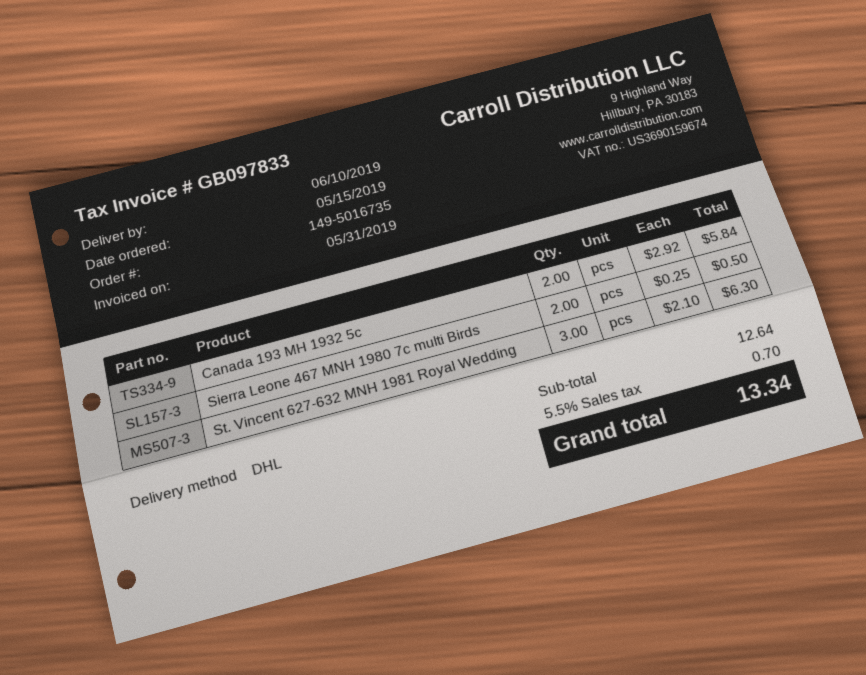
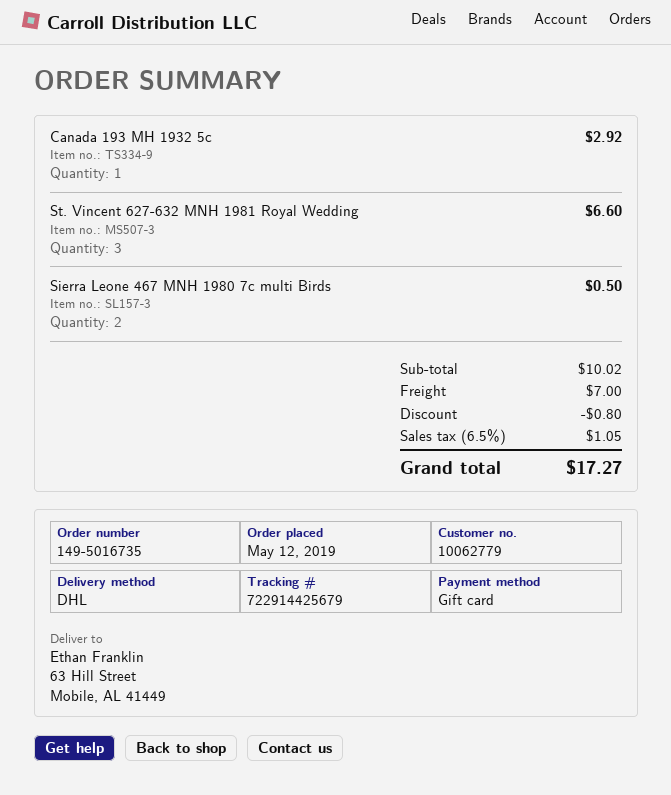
order date: 2019-05-15 -> 2019-05-12
Canada 193 MH 1932 5c: 2 for 5.84 -> 1 for 2.92
St. Vincent 627-632 MNH 1981 Royal Wedding: 3 for 6.30 -> 3 for 6.60
subtotal: 12.64 -> 10.02
discount: none -> 0.80
shipping: none -> 7.00
tax: 5.5% = 0.70 -> 6.5% = 1.05
total: 13.34 -> 17.27

